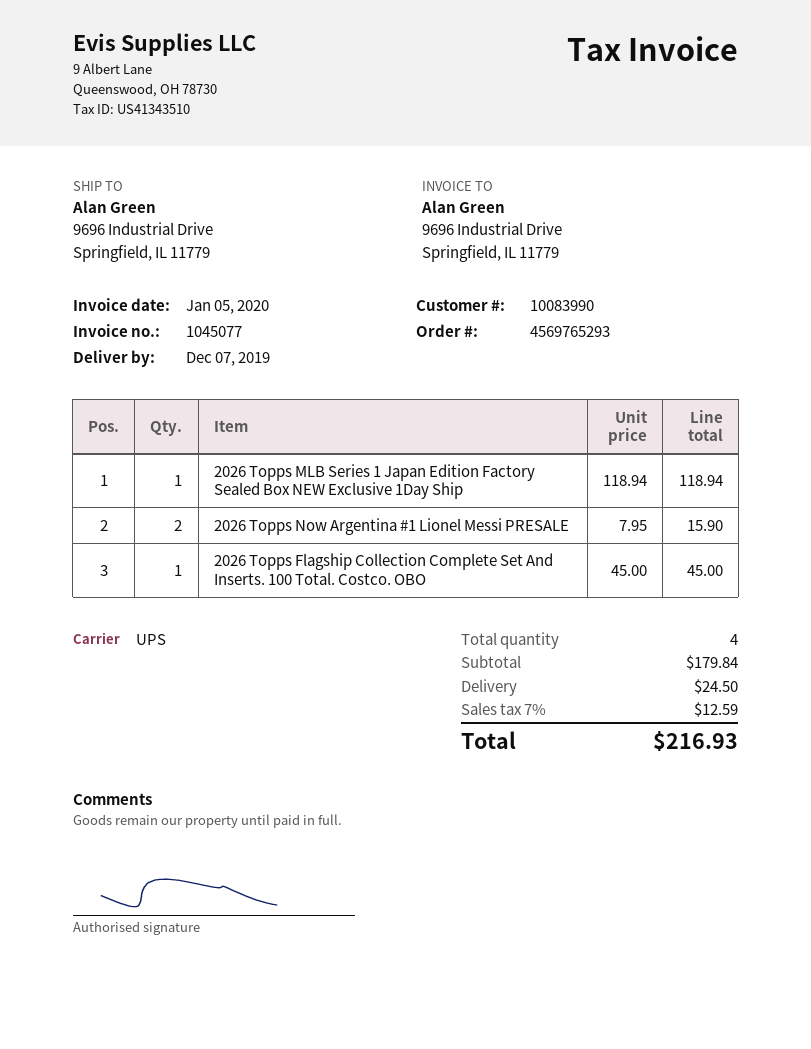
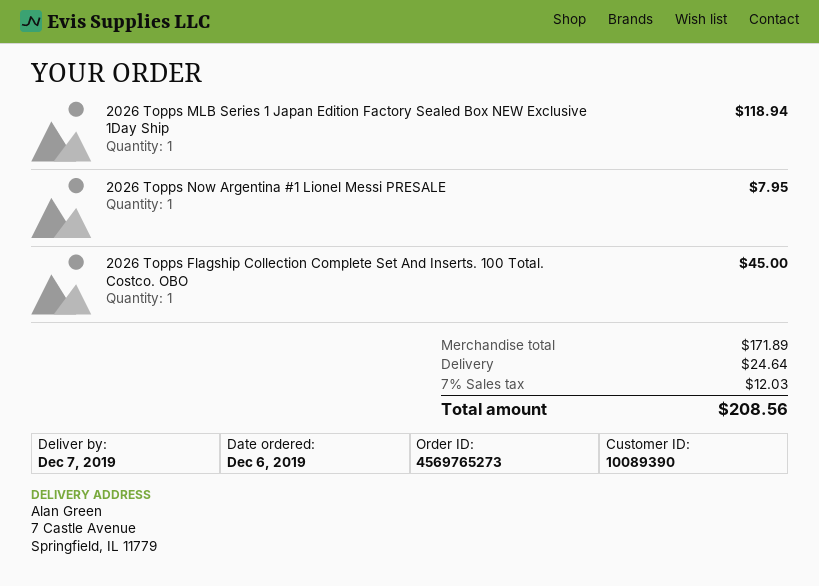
order number: 4569765293 -> 4569765273
customer number: 10083990 -> 10089390
ship to: 9696 Industrial Drive, Springfield, IL 11779 -> 7 Castle Avenue, Springfield, IL 11779
2026 Topps Now Argentina #1 Lionel Messi PRESALE: 2 for 15.90 -> 1 for 7.95
subtotal: 179.84 -> 171.89
shipping: 24.50 -> 24.64
tax: 7% = 12.59 -> 7% = 12.03
total: 216.93 -> 208.56

